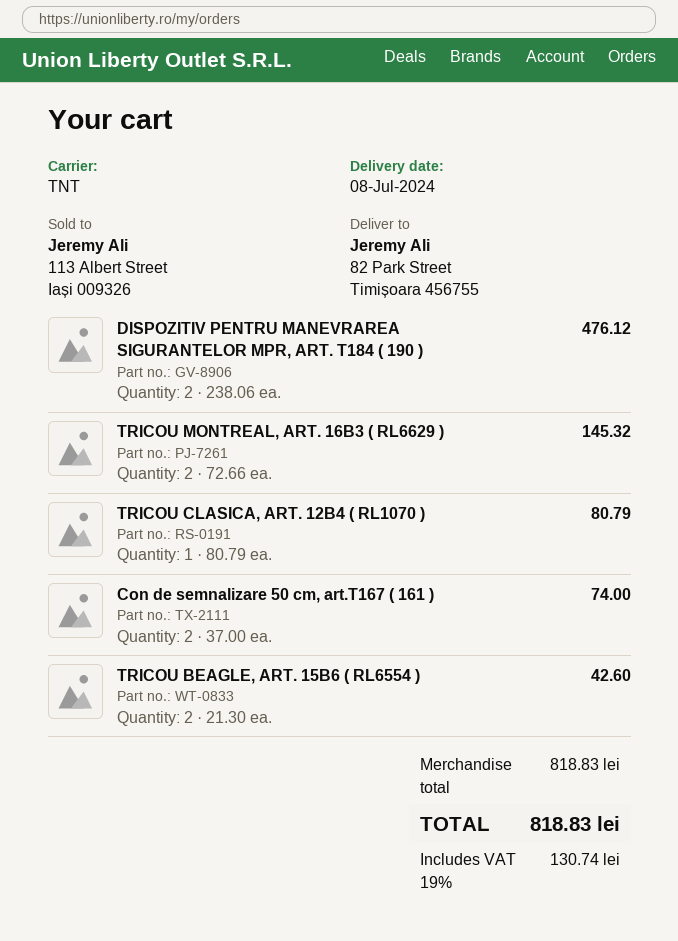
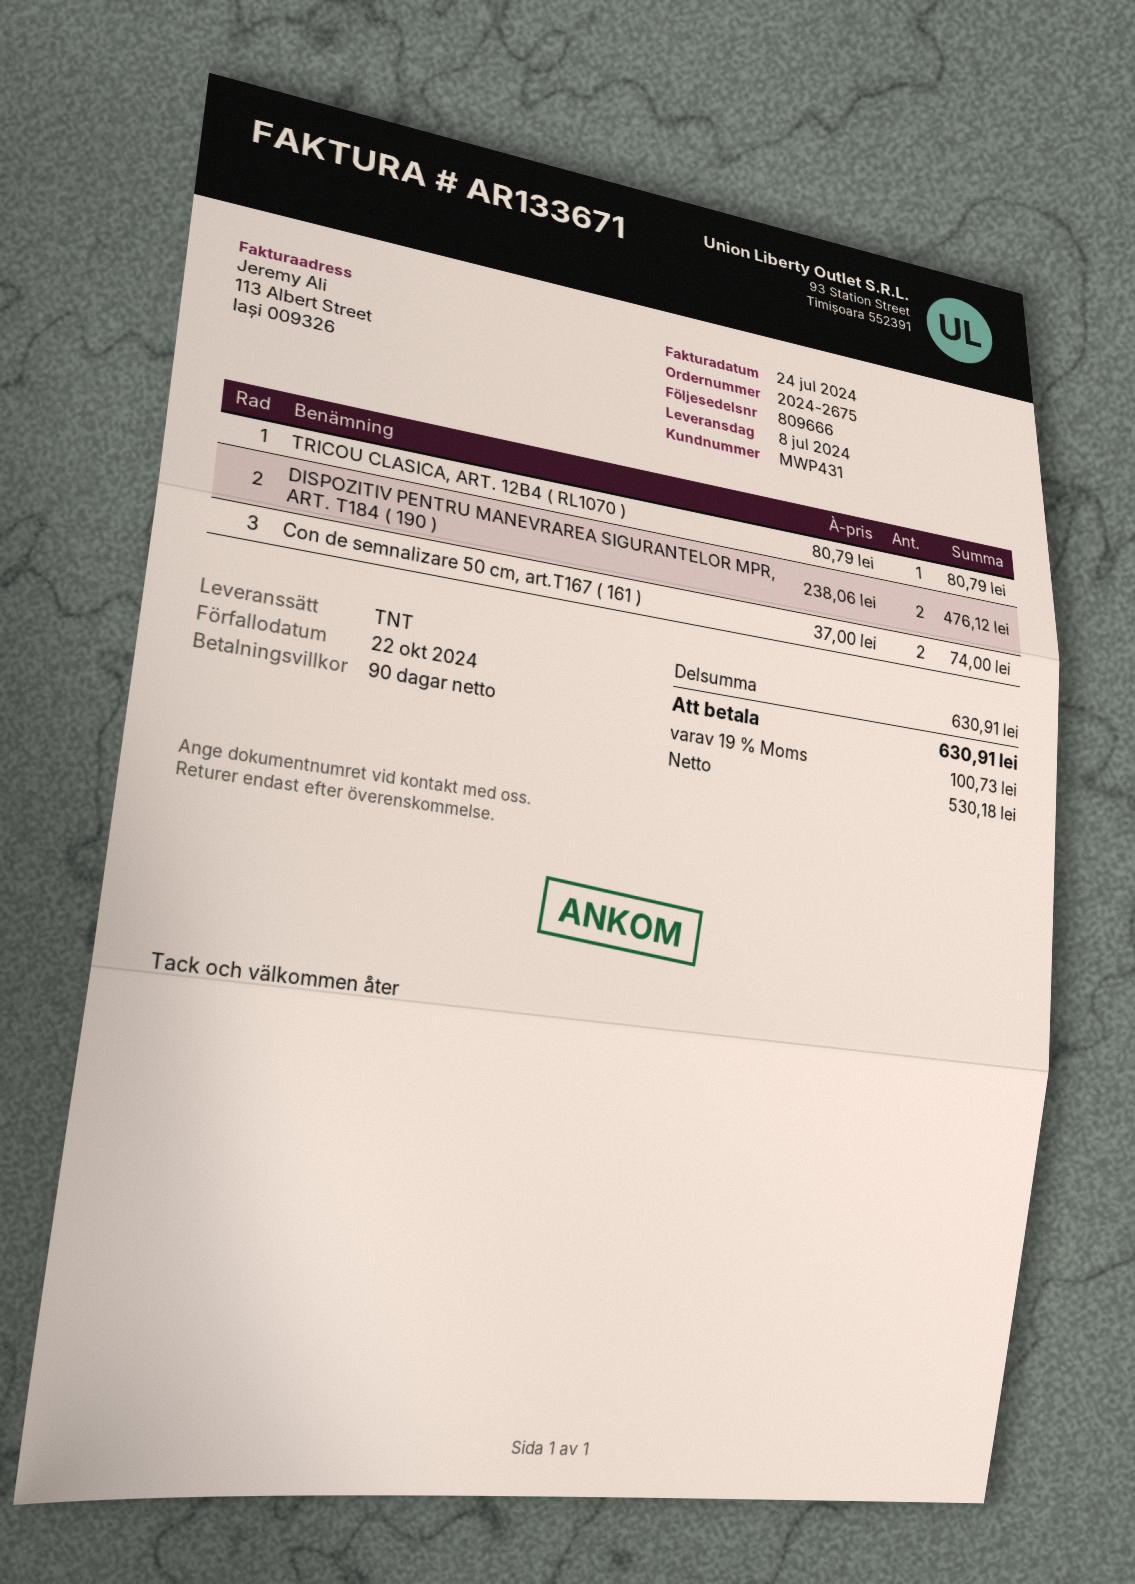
TRICOU MONTREAL, ART. 16B3 ( RL6629 ): 2 x 72.66 = 145.32 -> none
TRICOU BEAGLE, ART. 15B6 ( RL6554 ): 2 x 21.30 = 42.60 -> none
subtotal: 818.83 -> 630.91
tax: 19% = 130.74 -> 19% = 100.73
total: 818.83 -> 630.91

